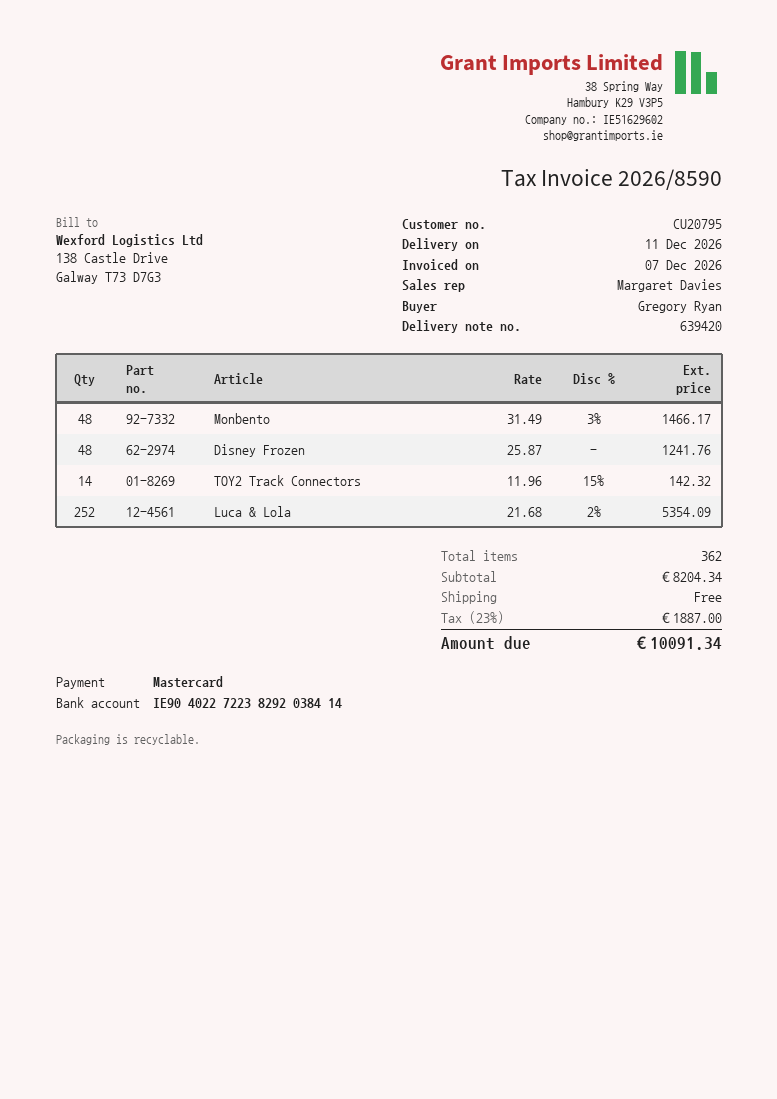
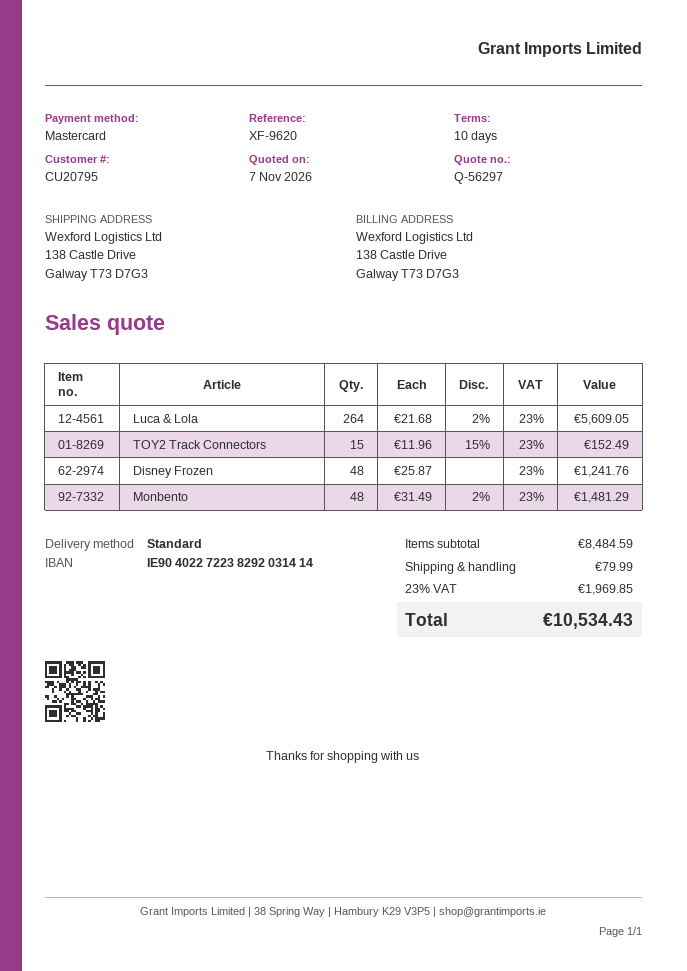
bank account: IE90402272238292038414 -> IE90402272238292031414
Monbento: 48 x 31.49 - 3% = 1466.17 -> 48 x 31.49 - 2% = 1481.29
TOY2 Track Connectors: 14 x 11.96 - 15% = 142.32 -> 15 x 11.96 - 15% = 152.49
Luca & Lola: 252 x 21.68 - 2% = 5354.09 -> 264 x 21.68 - 2% = 5609.05
subtotal: 8204.34 -> 8484.59
shipping: 0.00 -> 79.99
tax: 23% = 1887.00 -> 23% = 1969.85
total: 10091.34 -> 10534.43

